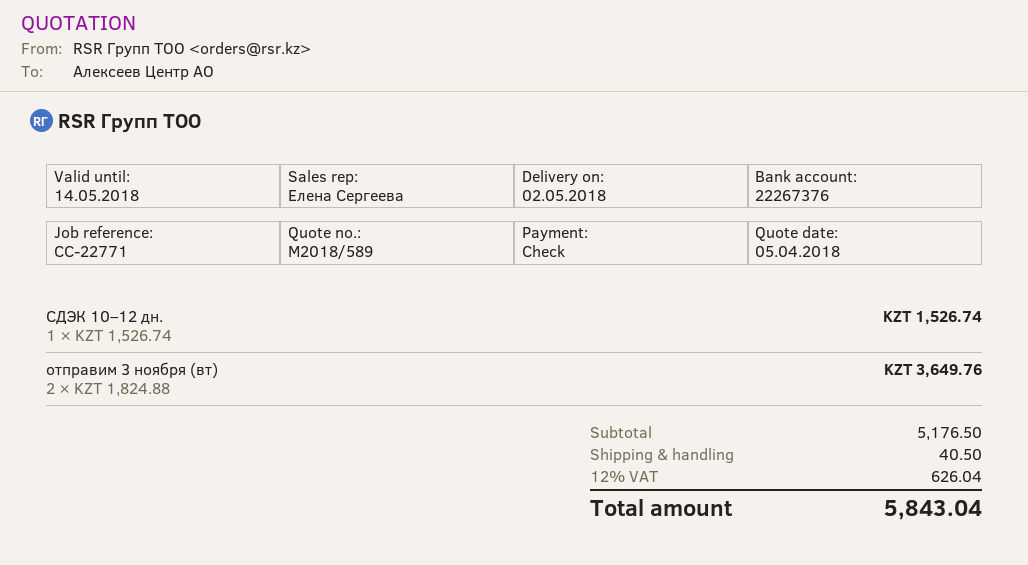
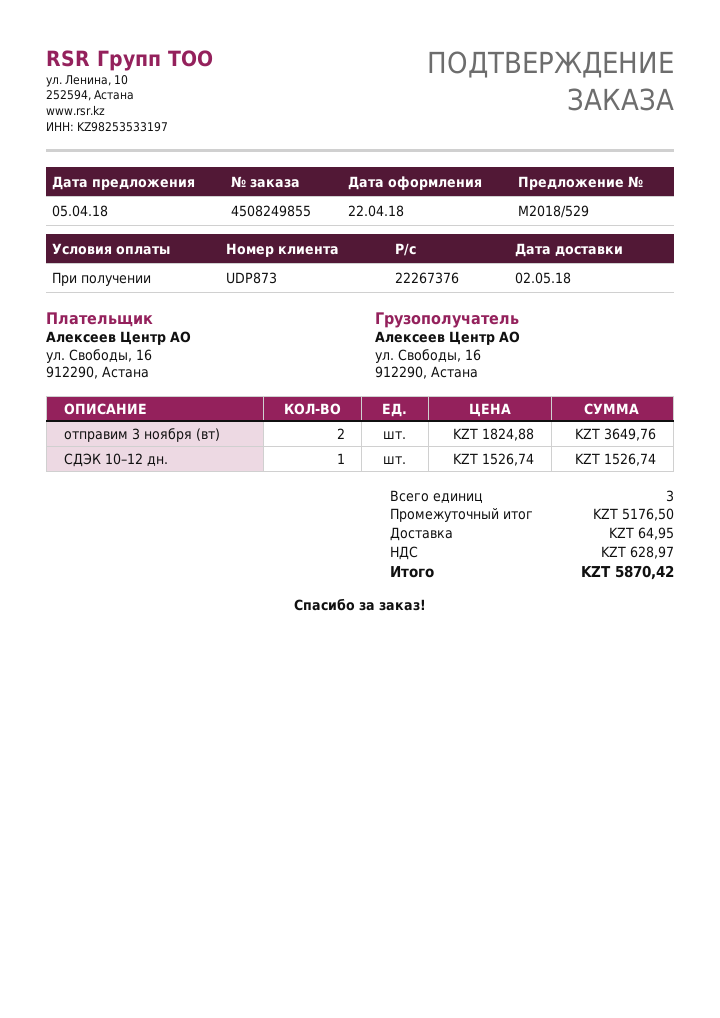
quote number: M2018/589 -> M2018/529
shipping: 40.50 -> 64.95
tax: 626.04 -> 628.97
total: 5843.04 -> 5870.42

